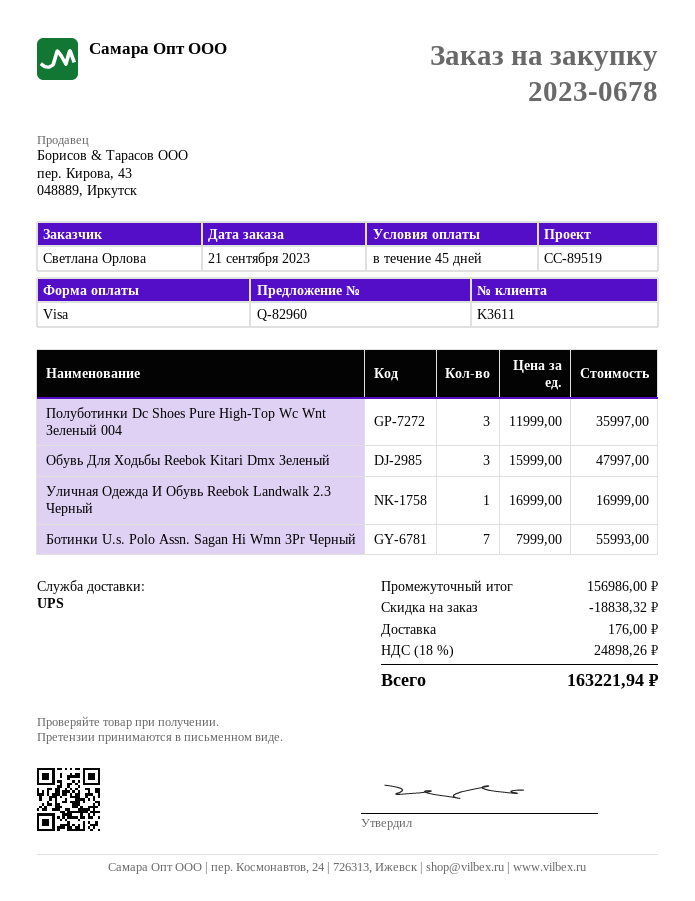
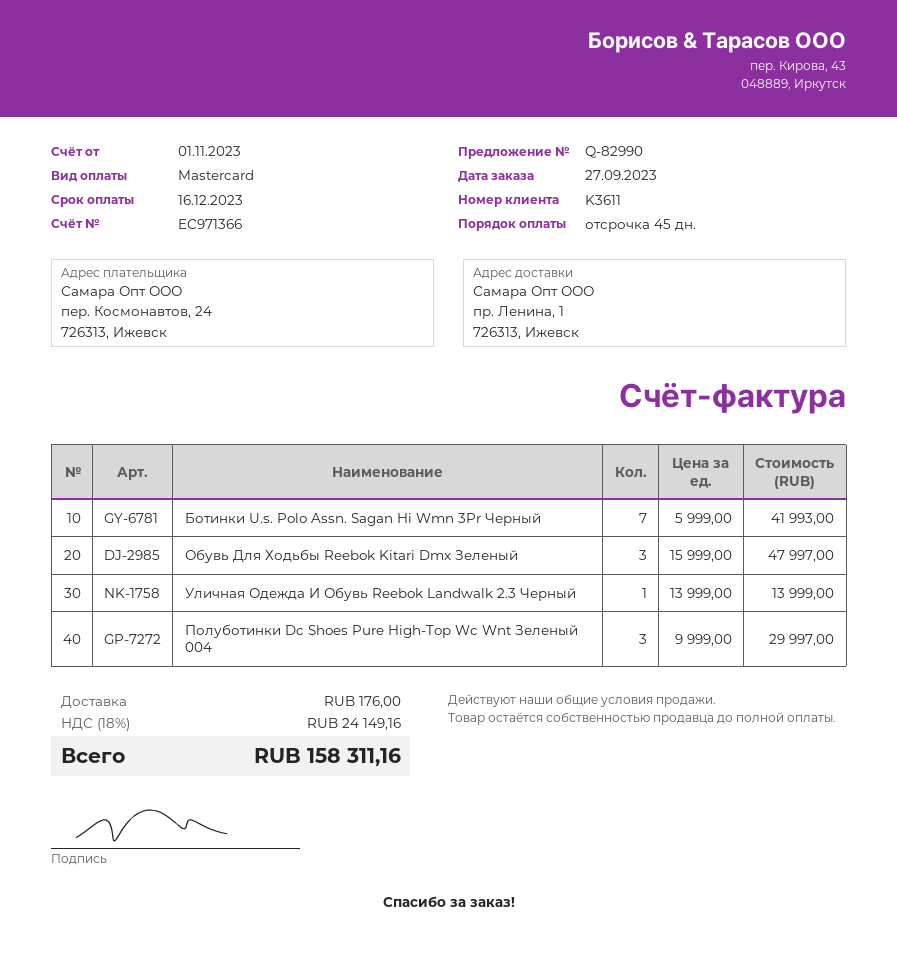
quote number: Q-82960 -> Q-82990
order date: 2023-09-21 -> 2023-09-27
payment method: Visa -> Mastercard
Полуботинки Dc Shoes Pure High-Top Wc Wnt Зеленый 004: 3 x 11999.00 = 35997.00 -> 3 x 9999.00 = 29997.00
Уличная Одежда И Обувь Reebok Landwalk 2.3 Черный: 1 x 16999.00 = 16999.00 -> 1 x 13999.00 = 13999.00
Ботинки U.s. Polo Assn. Sagan Hi Wmn 3Pr Черный: 7 x 7999.00 = 55993.00 -> 7 x 5999.00 = 41993.00
discount: 18838.32 -> none
tax: 18% = 24898.26 -> 18% = 24149.16
total: 163221.94 -> 158311.16

